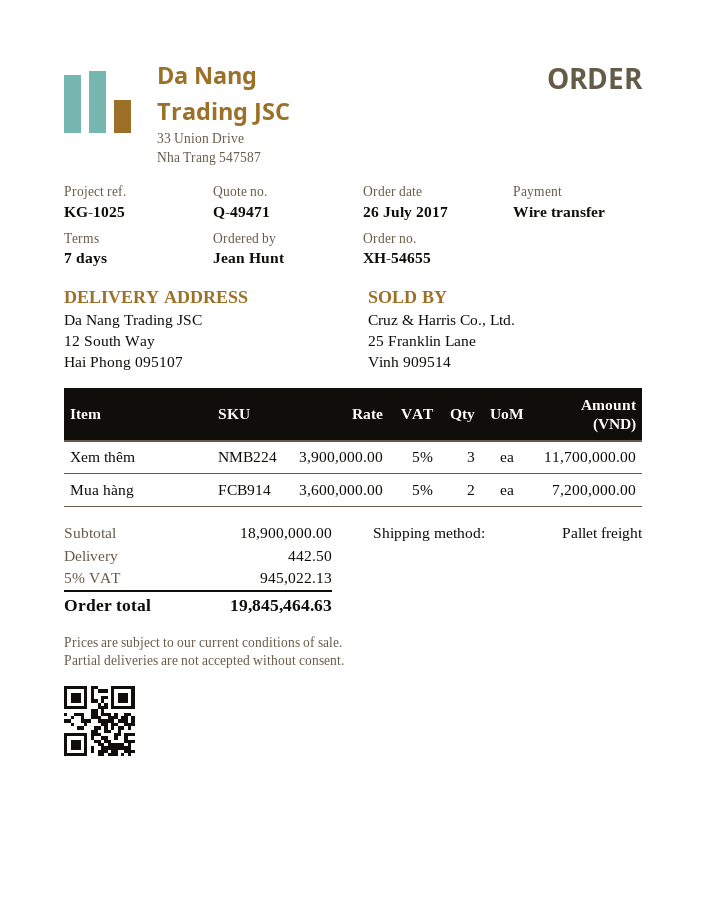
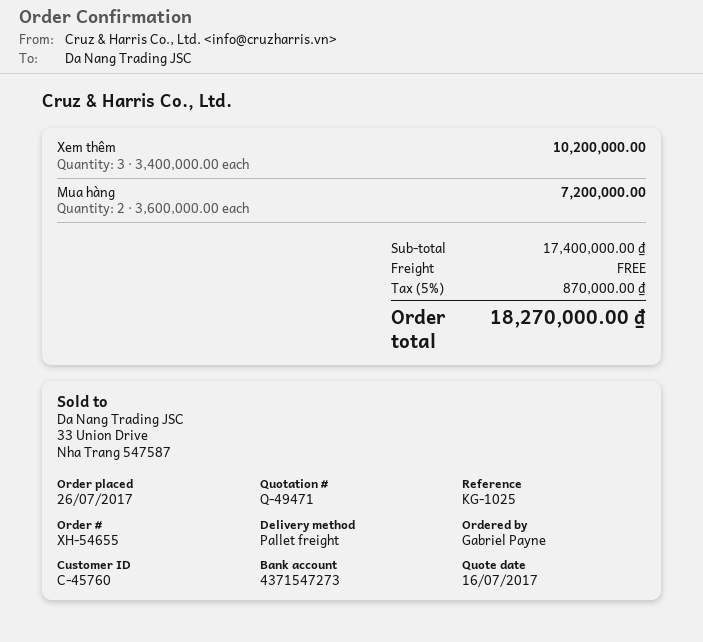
ordered by: Jean Hunt -> Gabriel Payne
Xem thêm: 3 x 3900000.00 = 11700000.00 -> 3 x 3400000.00 = 10200000.00
subtotal: 18900000.00 -> 17400000.00
shipping: 442.50 -> 0.00
tax: 5% = 945022.13 -> 5% = 870000.00
total: 19845464.63 -> 18270000.00

